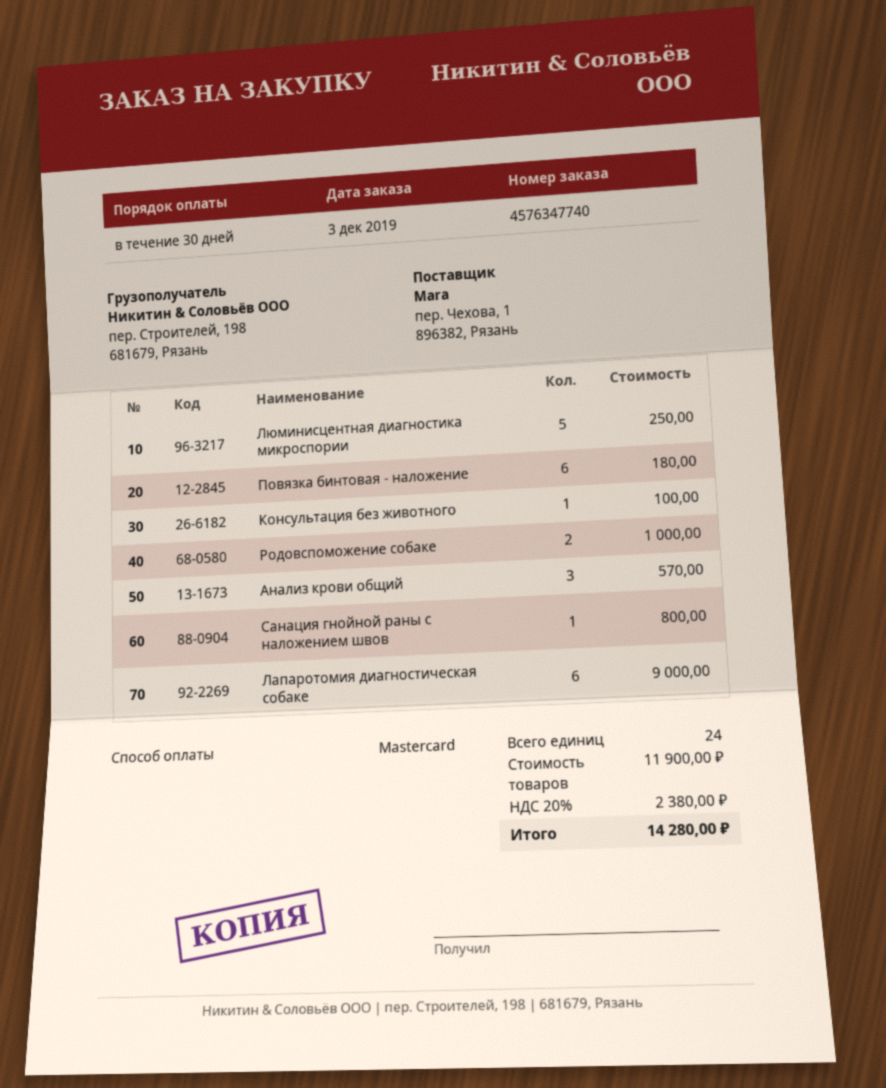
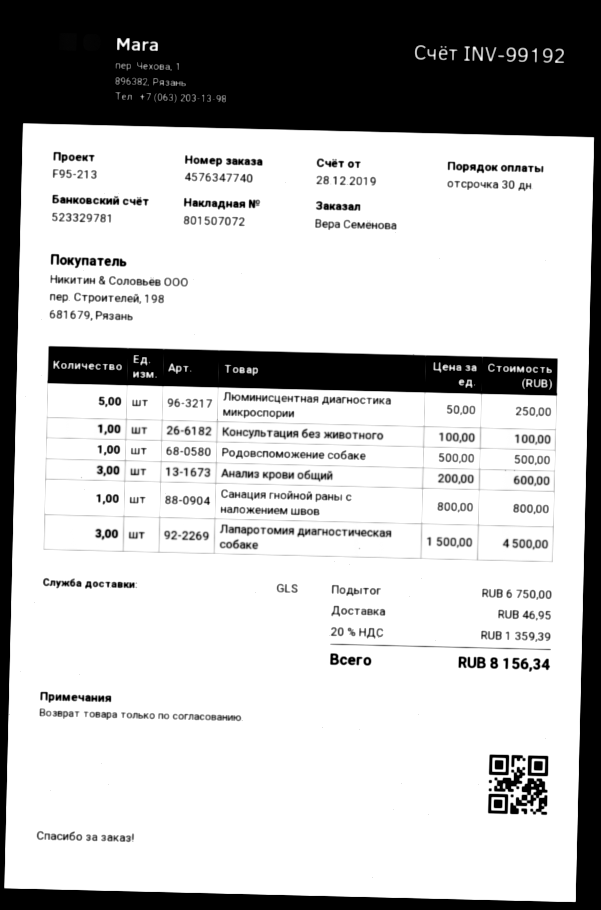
Повязка бинтовая - наложение: 6 for 180.00 -> none
Родовспоможение собаке: 2 for 1000.00 -> 1 for 500.00
Анализ крови общий: 3 for 570.00 -> 3 for 600.00
Лапаротомия диагностическая собаке: 6 for 9000.00 -> 3 for 4500.00
subtotal: 11900.00 -> 6750.00
shipping: none -> 46.95
tax: 20% = 2380.00 -> 20% = 1359.39
total: 14280.00 -> 8156.34

